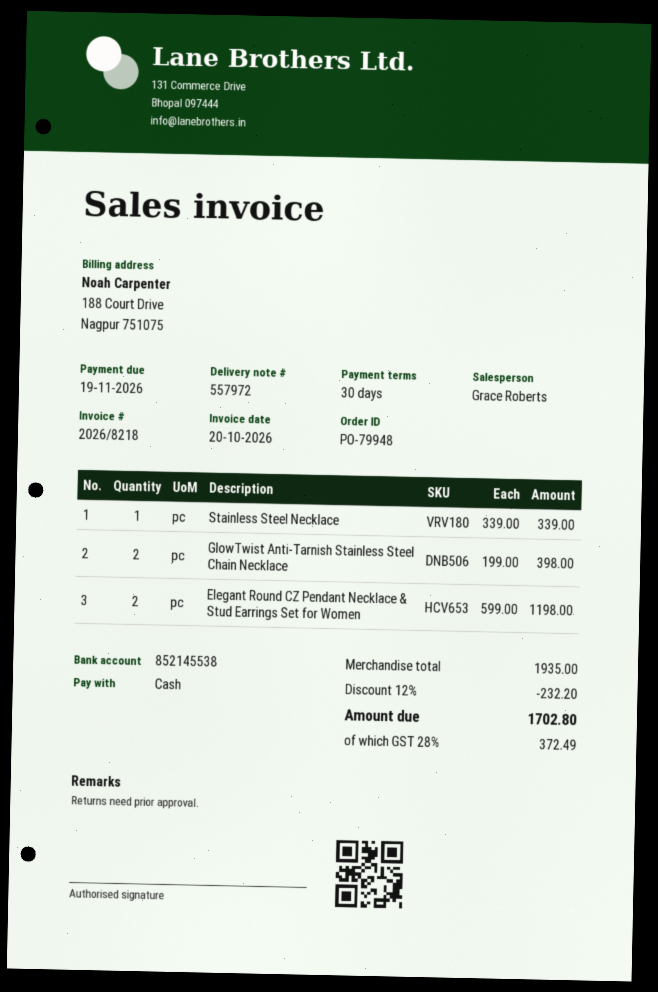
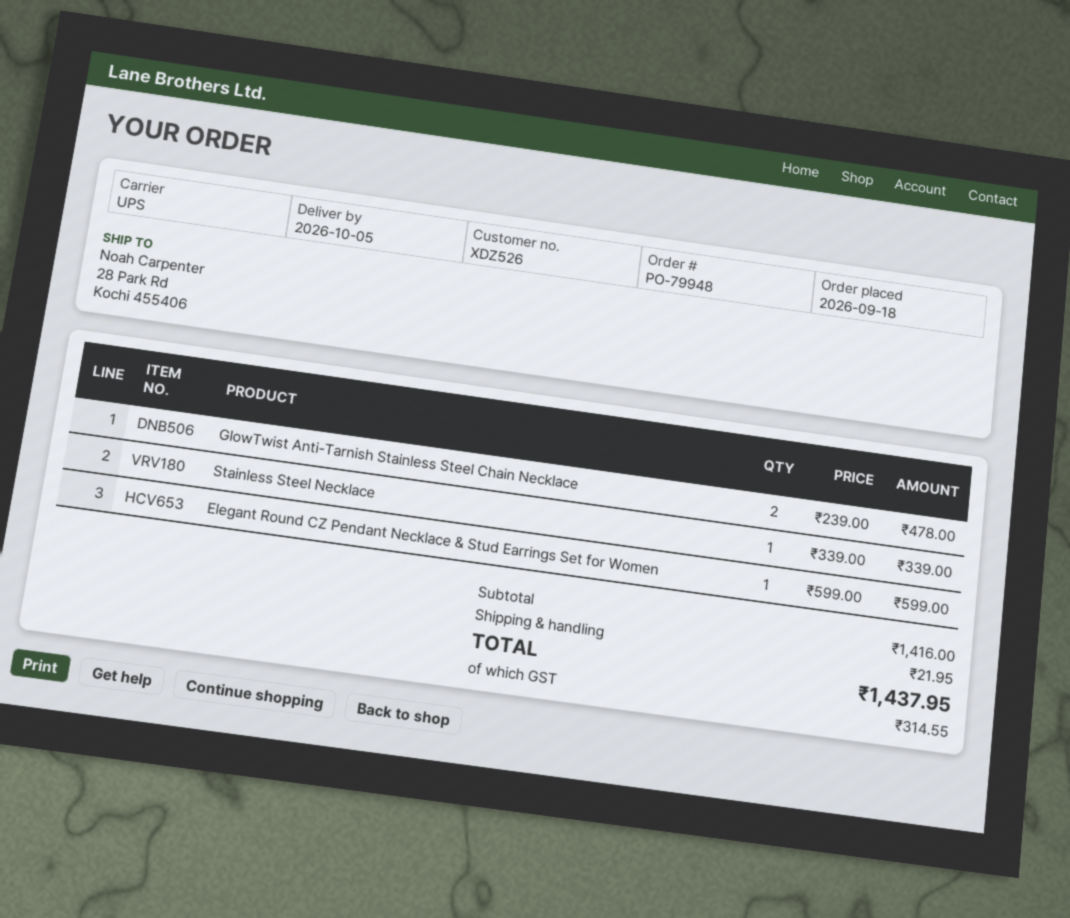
GlowTwist Anti-Tarnish Stainless Steel Chain Necklace: 2 x 199.00 = 398.00 -> 2 x 239.00 = 478.00
Elegant Round CZ Pendant Necklace & Stud Earrings Set for Women: 2 x 599.00 = 1198.00 -> 1 x 599.00 = 599.00
subtotal: 1935.00 -> 1416.00
discount: 12% = 232.20 -> none
shipping: none -> 21.95
tax: 372.49 -> 314.55
total: 1702.80 -> 1437.95

